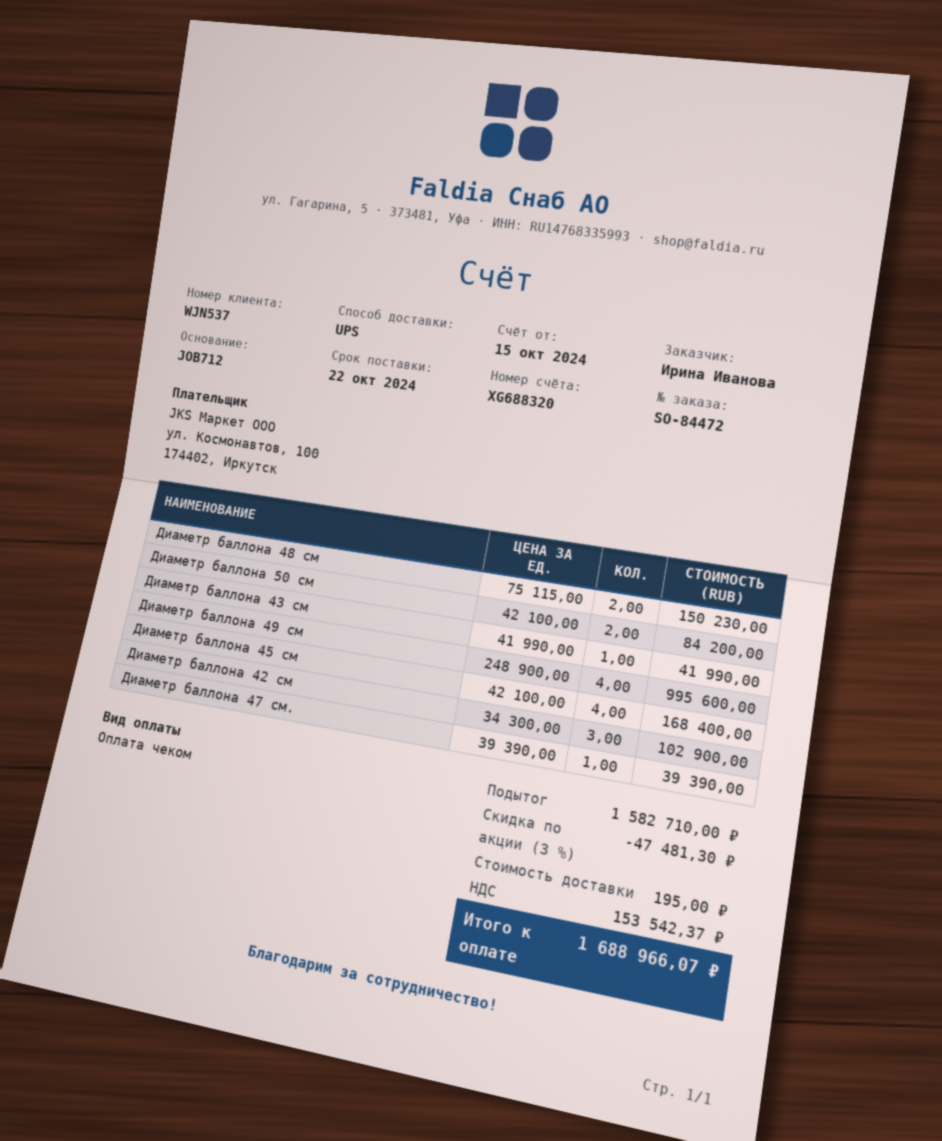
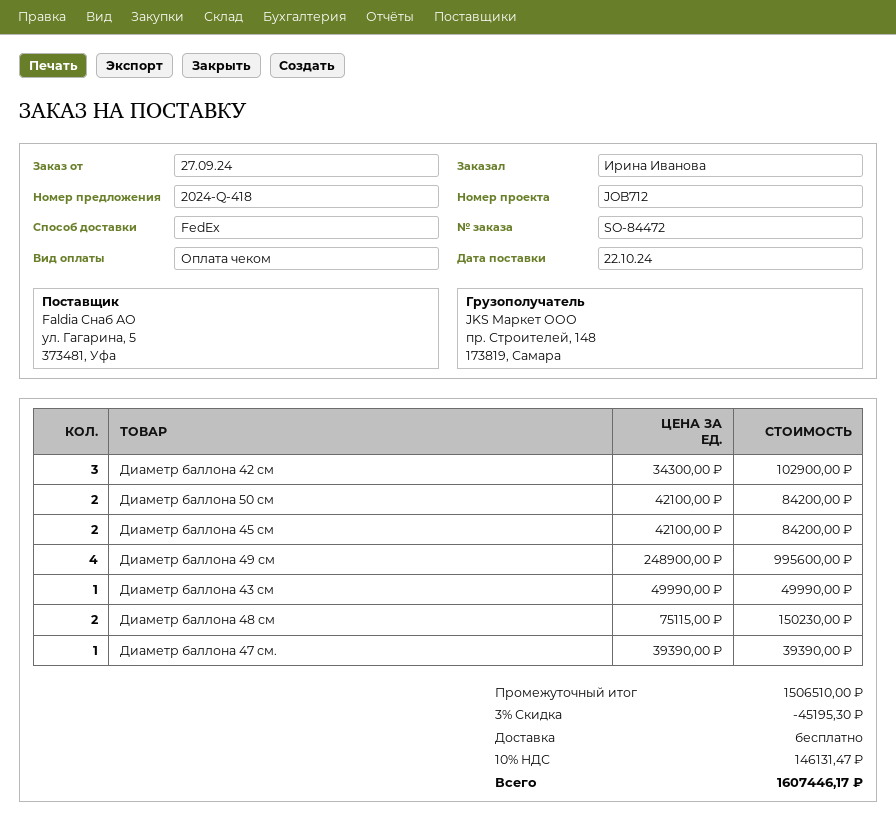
shipping method: UPS -> FedEx
Диаметр баллона 43 см: 1 x 41990.00 = 41990.00 -> 1 x 49990.00 = 49990.00
Диаметр баллона 45 см: 4 x 42100.00 = 168400.00 -> 2 x 42100.00 = 84200.00
subtotal: 1582710.00 -> 1506510.00
discount: 3% = 47481.30 -> 3% = 45195.30
shipping: 195.00 -> 0.00
tax: 153542.37 -> 146131.47
total: 1688966.07 -> 1607446.17

